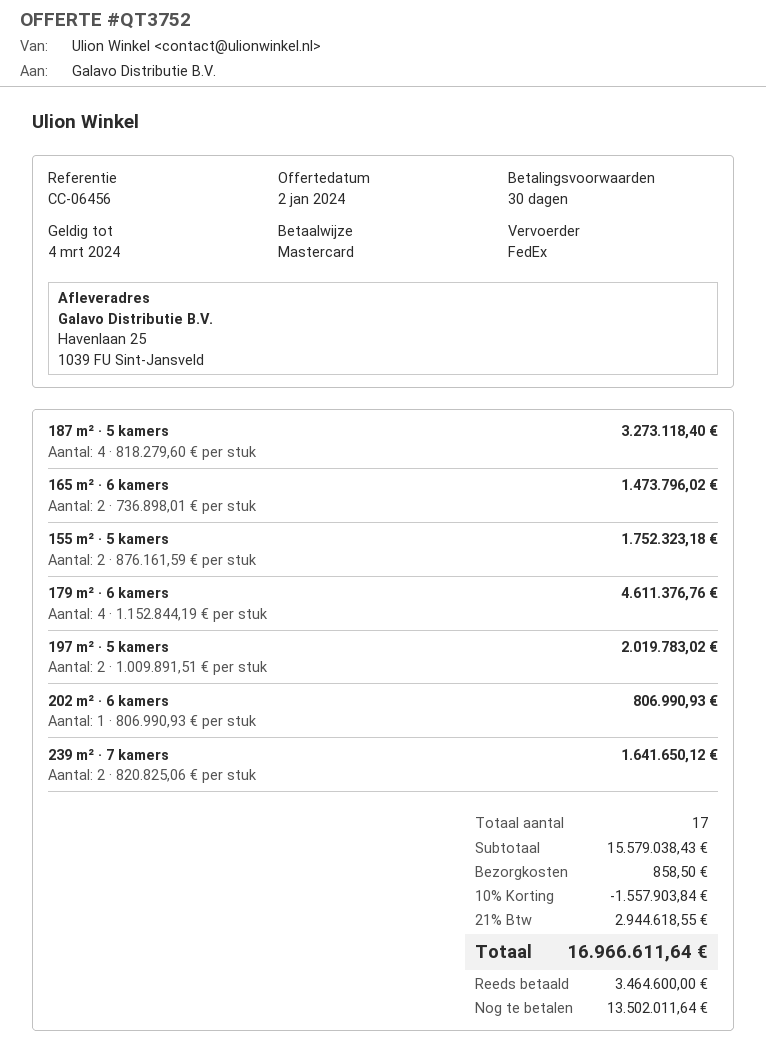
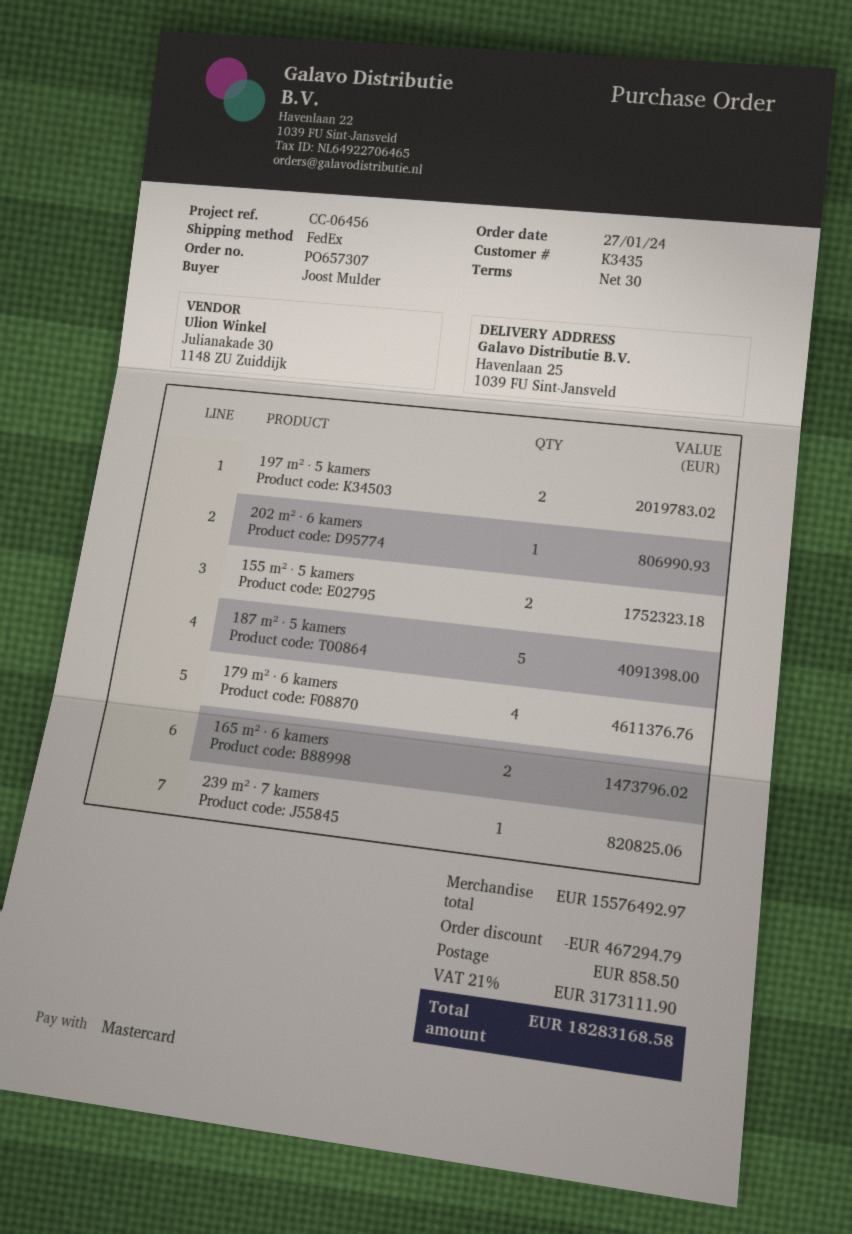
187 m² · 5 kamers: 4 for 3273118.40 -> 5 for 4091398.00
239 m² · 7 kamers: 2 for 1641650.12 -> 1 for 820825.06
subtotal: 15579038.43 -> 15576492.97
discount: 1557903.84 -> 467294.79
tax: 21% = 2944618.55 -> 21% = 3173111.90
total: 16966611.64 -> 18283168.58

